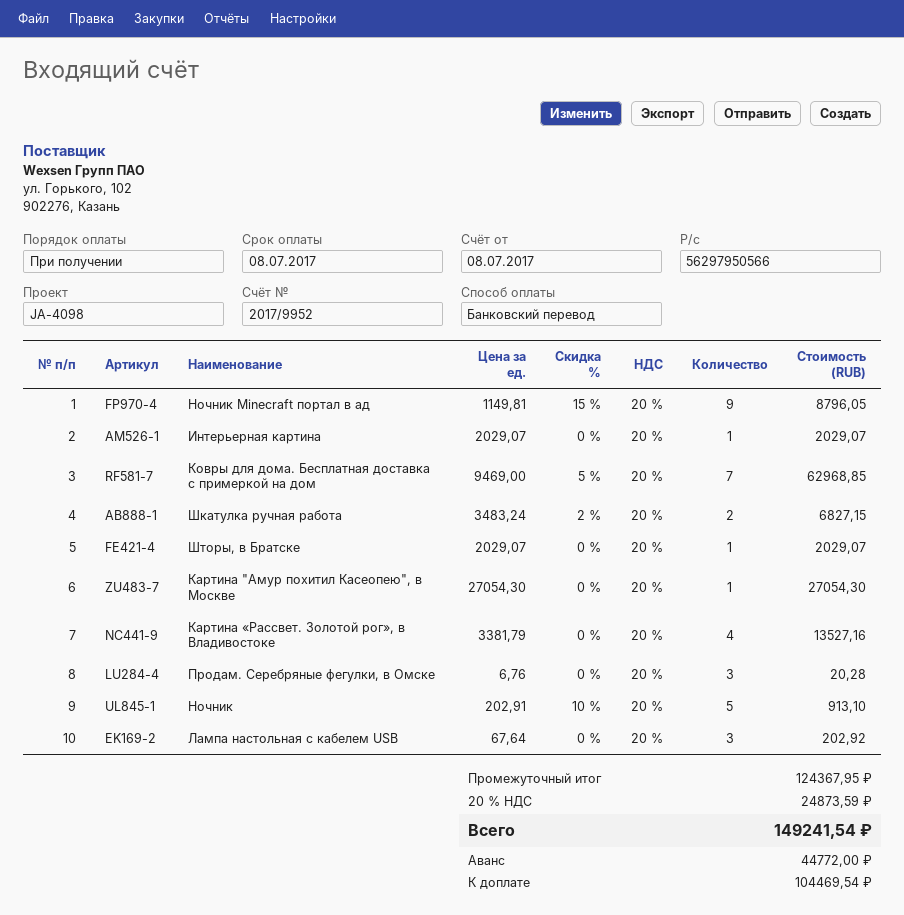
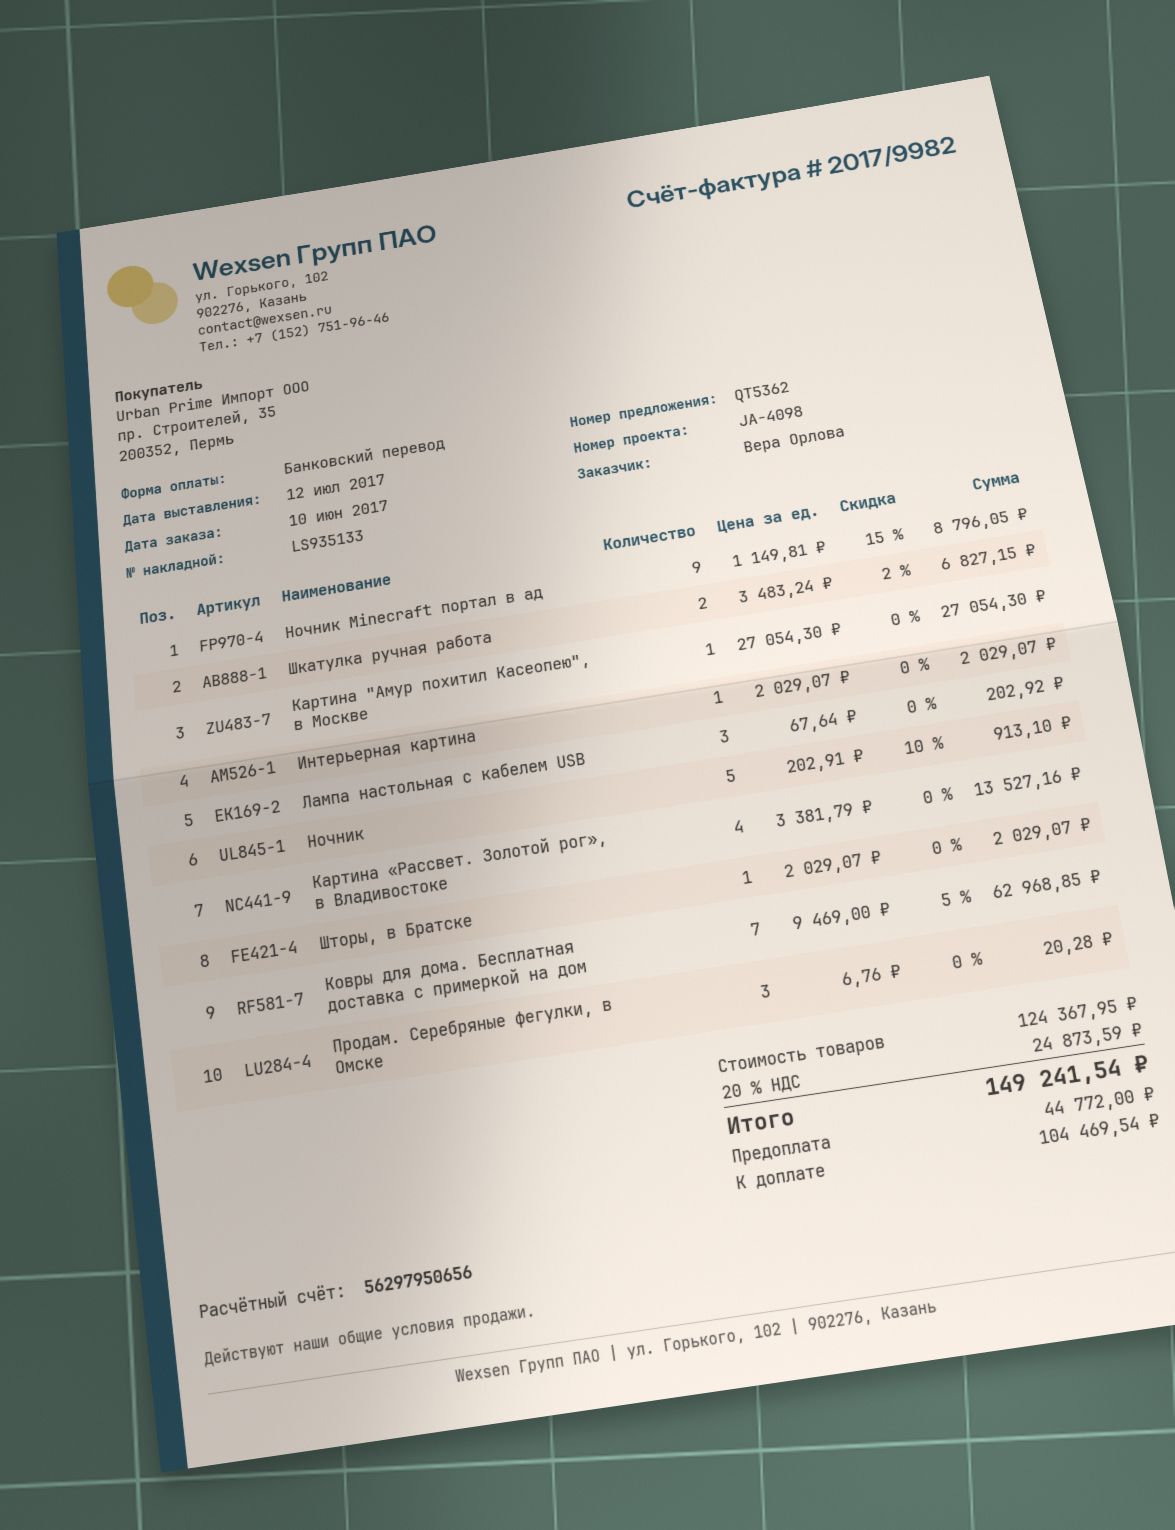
invoice number: 2017/9952 -> 2017/9982
invoice date: 2017-07-08 -> 2017-07-12
bank account: 56297950566 -> 56297950656

